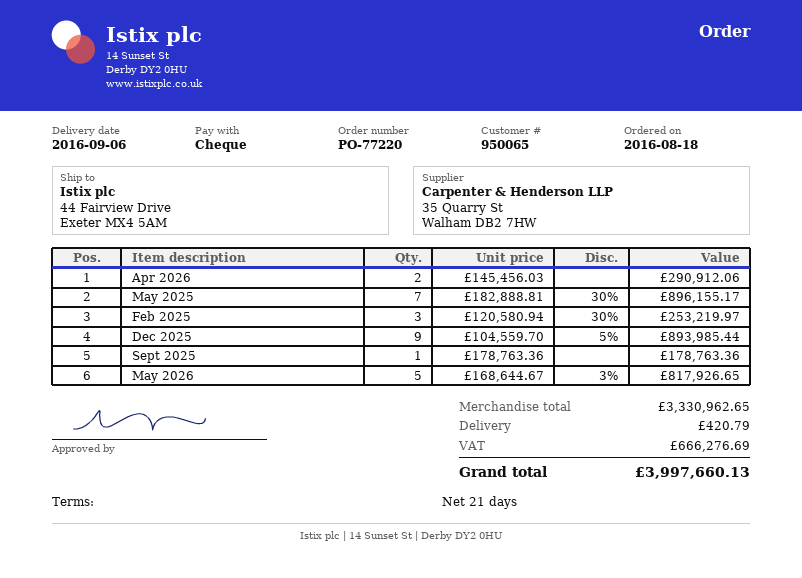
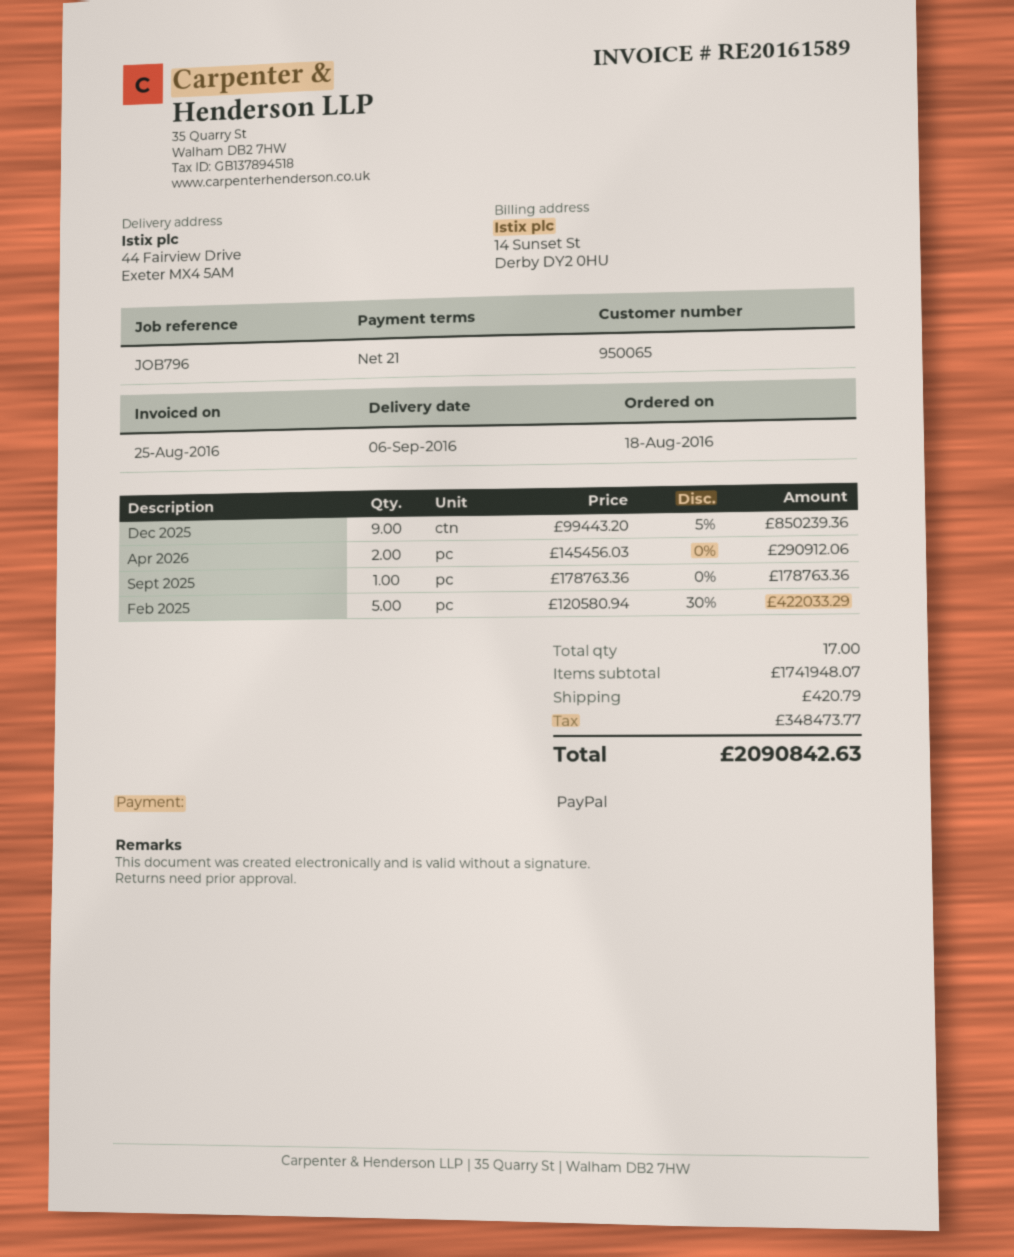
payment method: cheque -> PayPal
May 2025: 7 x 182888.81 - 30% = 896155.17 -> none
Feb 2025: 3 x 120580.94 - 30% = 253219.97 -> 5 x 120580.94 - 30% = 422033.29
Dec 2025: 9 x 104559.70 - 5% = 893985.44 -> 9 x 99443.20 - 5% = 850239.36
May 2026: 5 x 168644.67 - 3% = 817926.65 -> none
subtotal: 3330962.65 -> 1741948.07
tax: 666276.69 -> 348473.77
total: 3997660.13 -> 2090842.63

